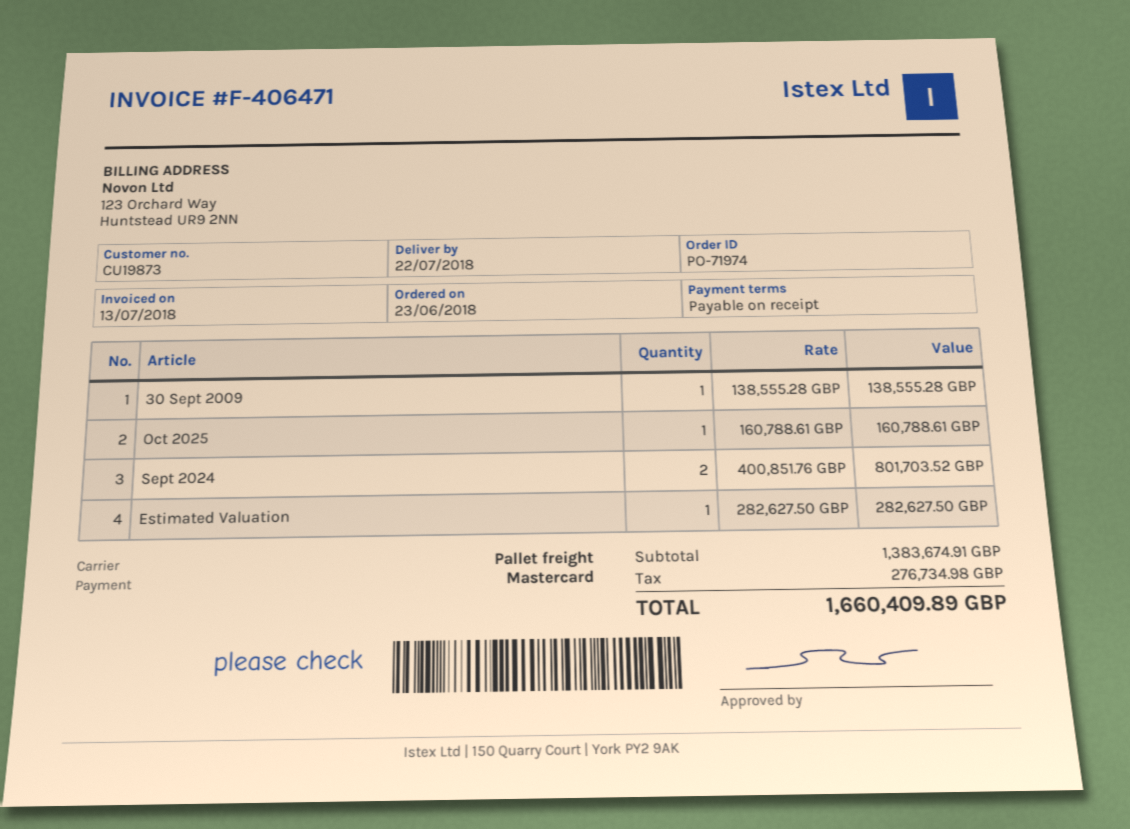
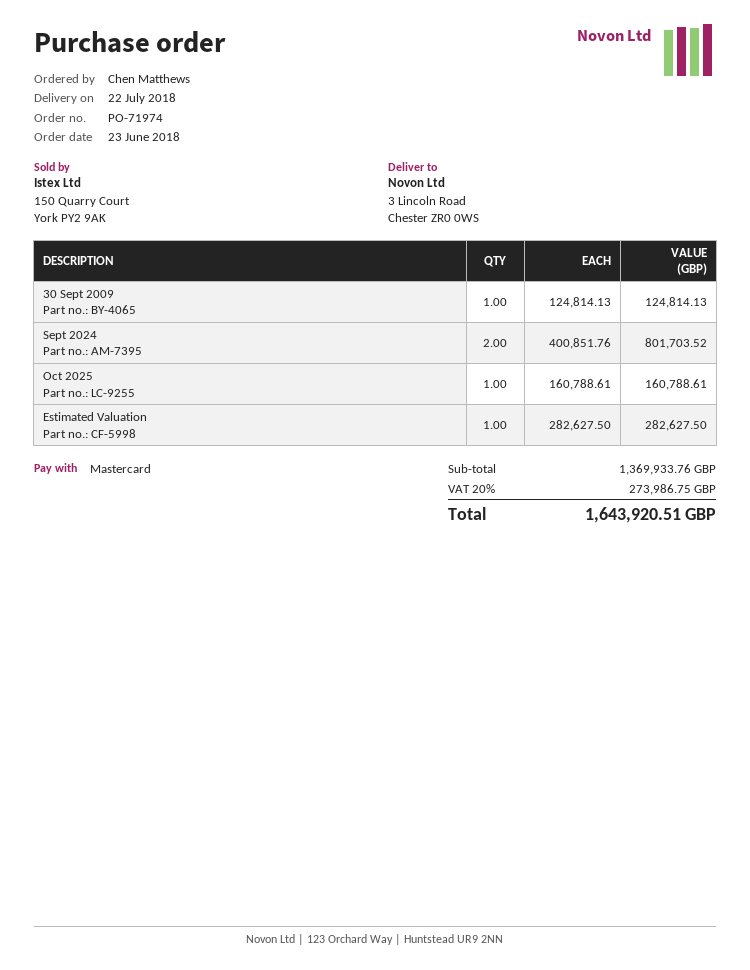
30 Sept 2009: 1 x 138555.28 = 138555.28 -> 1 x 124814.13 = 124814.13
subtotal: 1383674.91 -> 1369933.76
tax: 276734.98 -> 273986.75
total: 1660409.89 -> 1643920.51

